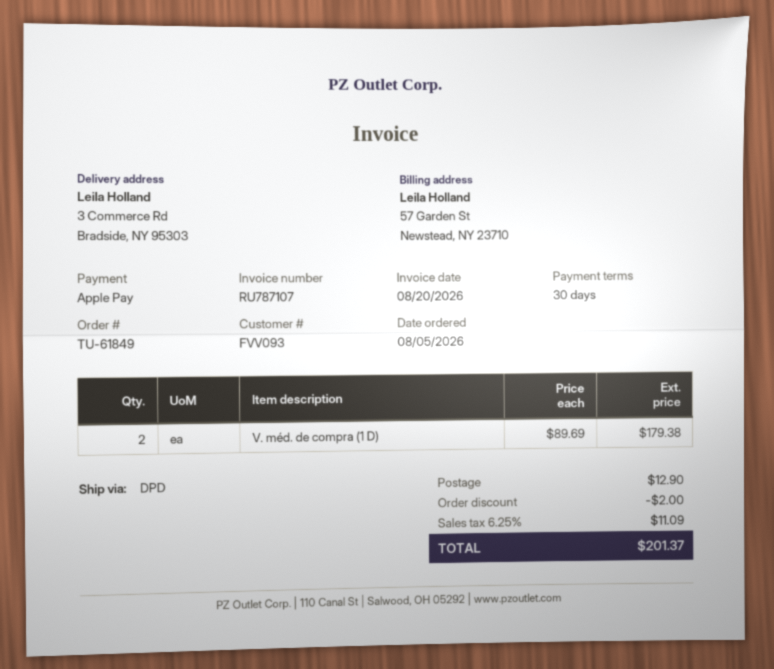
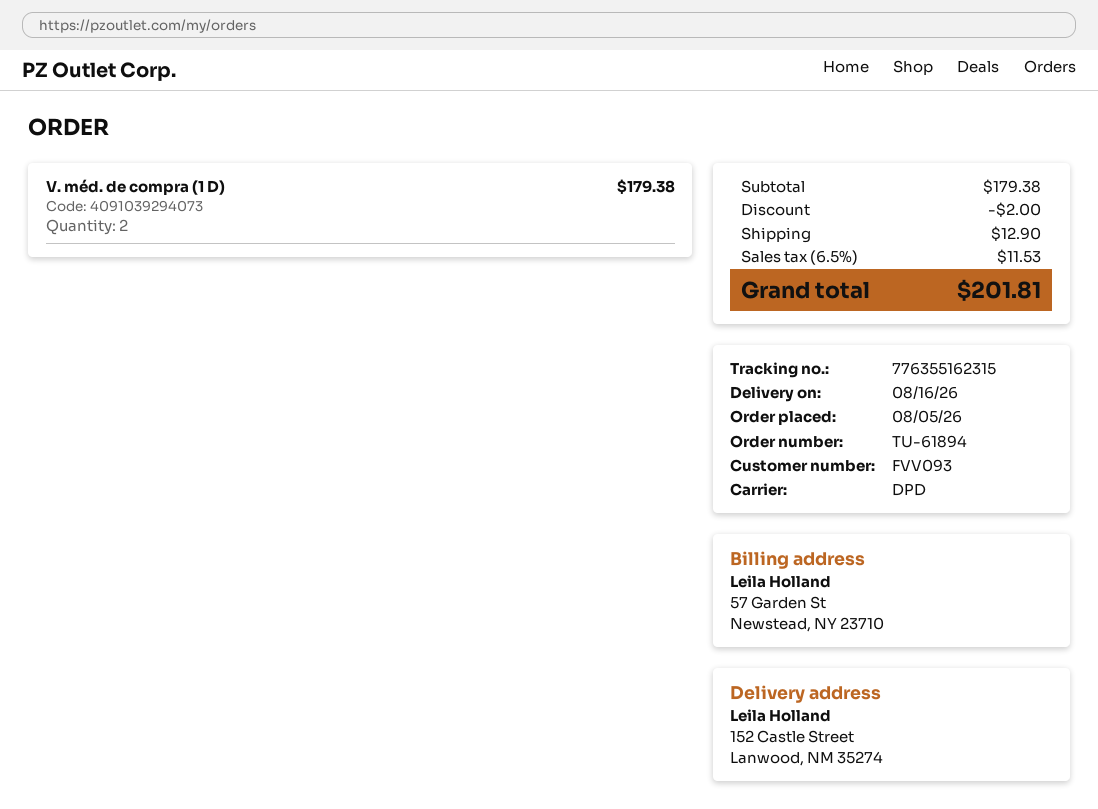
order number: TU-61849 -> TU-61894
ship to: 3 Commerce Rd, Bradside, NY 95303 -> 152 Castle Street, Lanwood, NM 35274
tax: 6.25% = 11.09 -> 6.5% = 11.53
total: 201.37 -> 201.81

